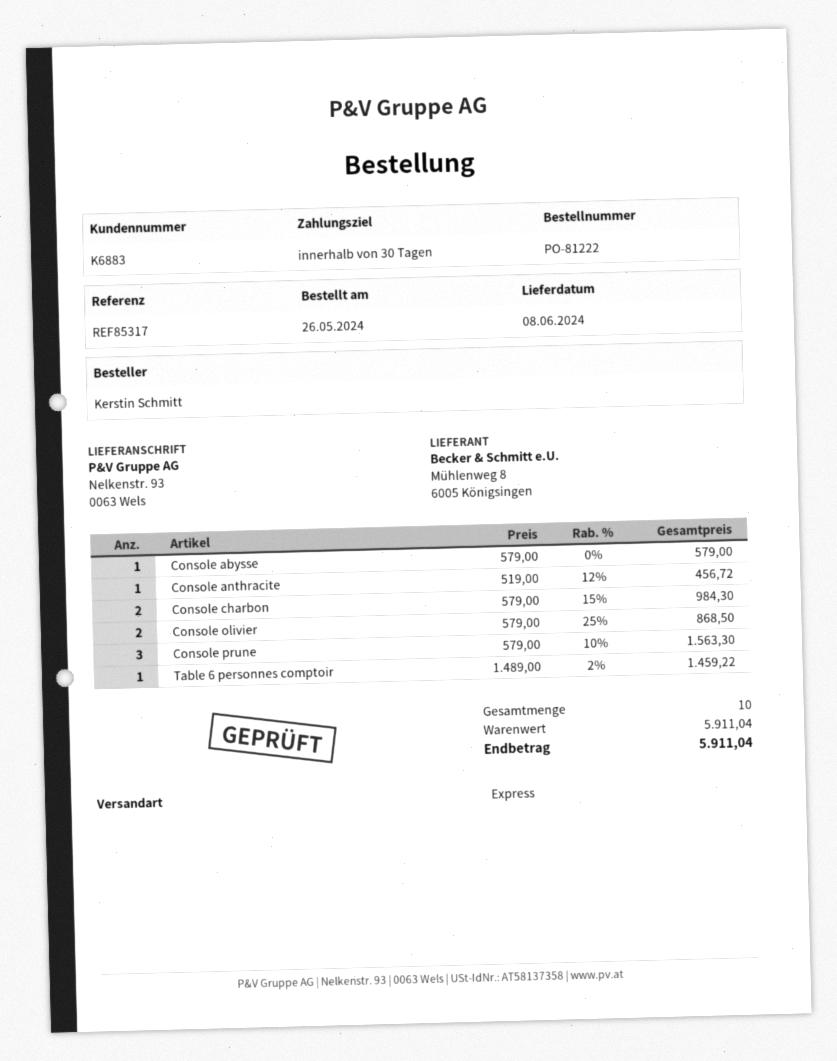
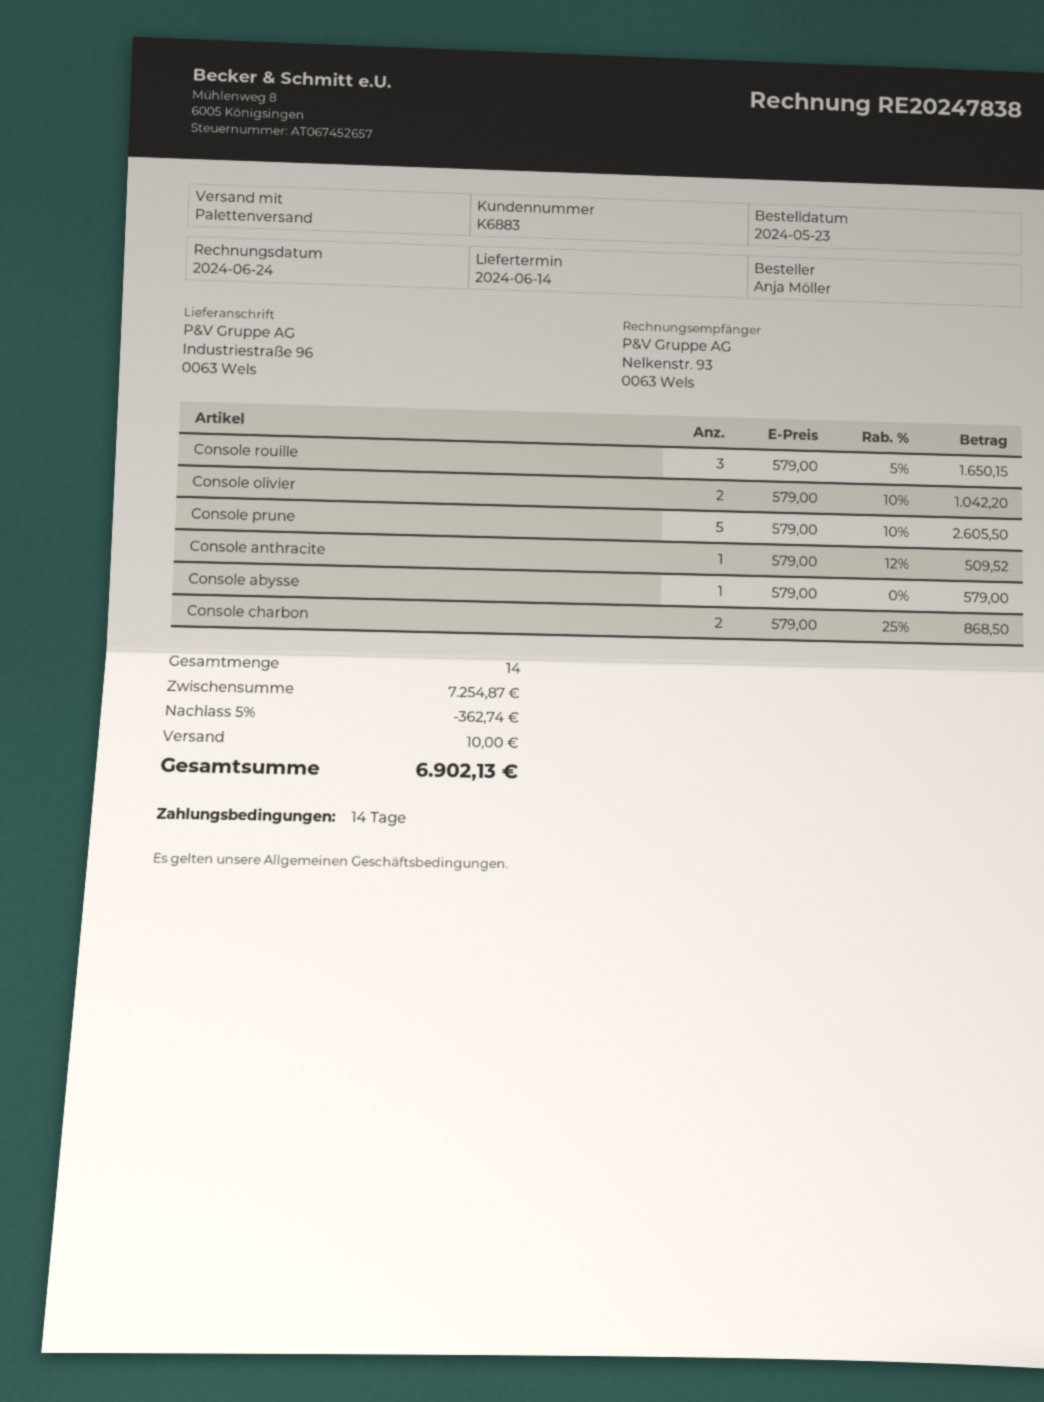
order date: 2024-05-26 -> 2024-05-23
delivery date: 2024-06-08 -> 2024-06-14
payment terms: 30 days -> 14 days
ordered by: Kerstin Schmitt -> Anja Möller
shipping method: express -> pallet freight
ship to: Nelkenstr. 93, 0063 Wels -> Industriestraße 96, 0063 Wels
Console anthracite: 1 x 519.00 - 12% = 456.72 -> 1 x 579.00 - 12% = 509.52
Console charbon: 2 x 579.00 - 15% = 984.30 -> 2 x 579.00 - 25% = 868.50
Console olivier: 2 x 579.00 - 25% = 868.50 -> 2 x 579.00 - 10% = 1042.20
Console prune: 3 x 579.00 - 10% = 1563.30 -> 5 x 579.00 - 10% = 2605.50
Table 6 personnes comptoir: 1 x 1489.00 - 2% = 1459.22 -> none
Console rouille: none -> 3 x 579.00 - 5% = 1650.15
total quantity: 10 -> 14
subtotal: 5911.04 -> 7254.87
discount: none -> 5% = 362.74
shipping: none -> 10.00
total: 5911.04 -> 6902.13

